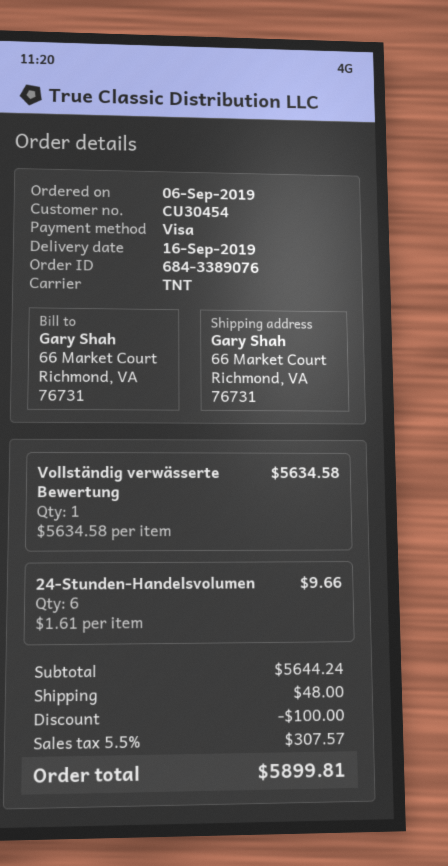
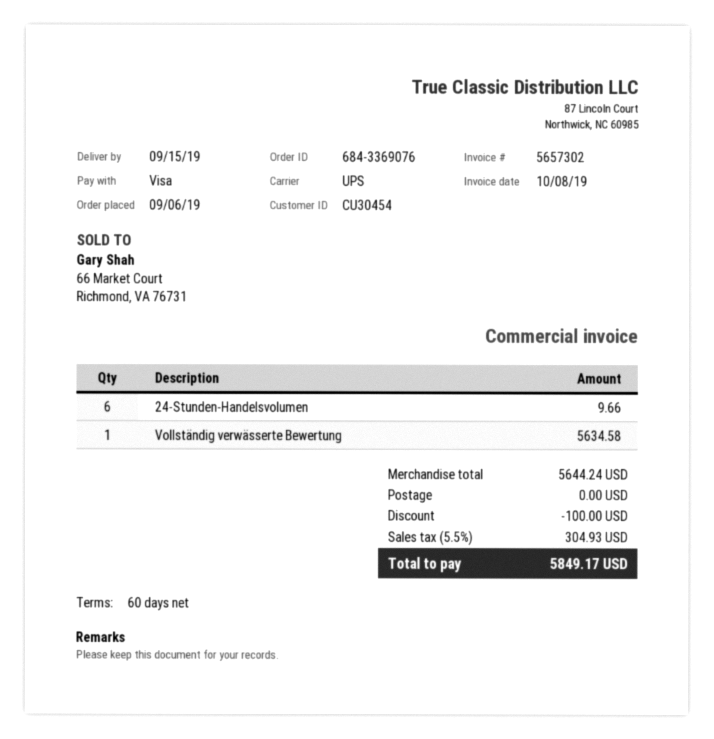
order number: 684-3389076 -> 684-3369076
delivery date: 2019-09-16 -> 2019-09-15
shipping method: TNT -> UPS
shipping: 48.00 -> 0.00
tax: 5.5% = 307.57 -> 5.5% = 304.93
total: 5899.81 -> 5849.17

